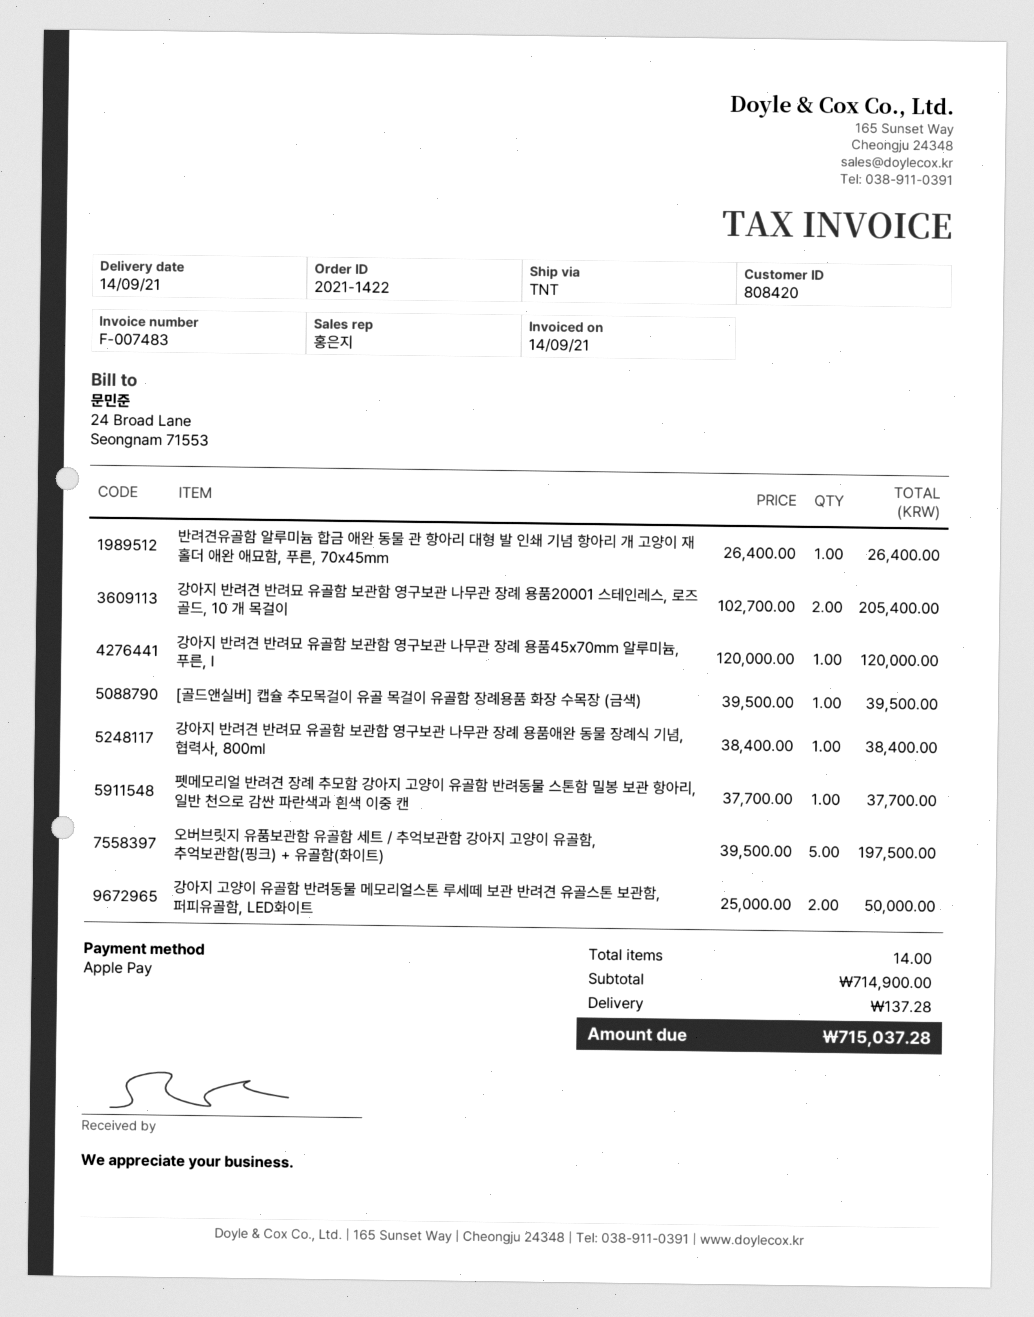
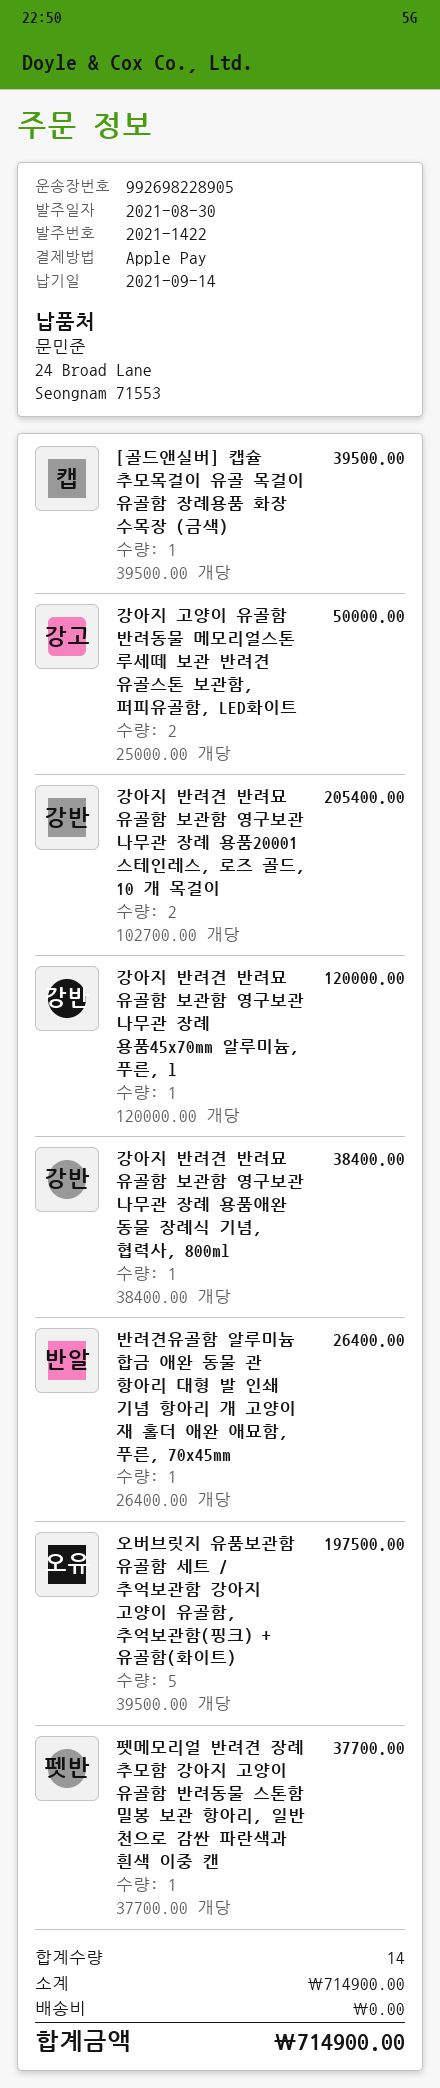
shipping: 137.28 -> 0.00
total: 715037.28 -> 714900.00

